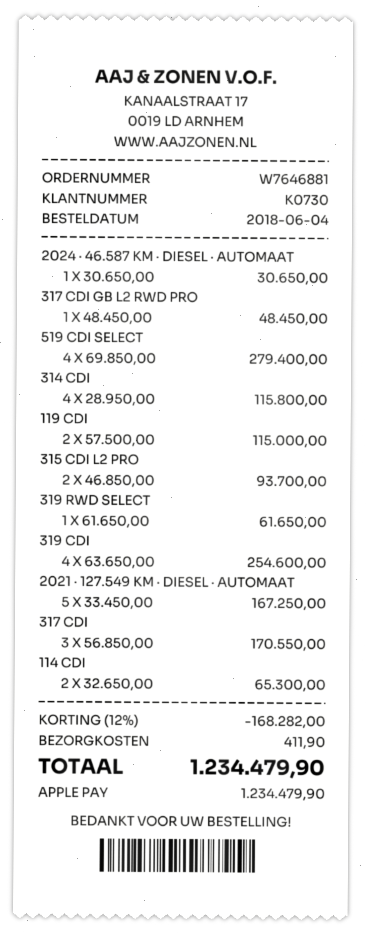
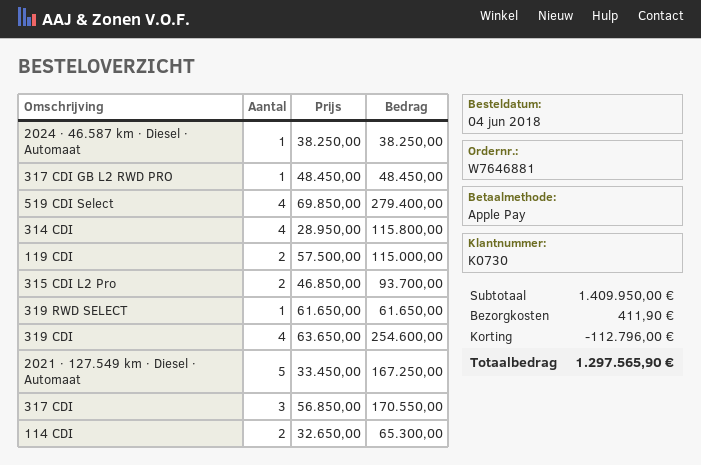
2024 · 46.587 KM · DIESEL · AUTOMAAT: 1 x 30650.00 = 30650.00 -> 1 x 38250.00 = 38250.00
discount: 168282.00 -> 112796.00
total: 1234479.90 -> 1297565.90

